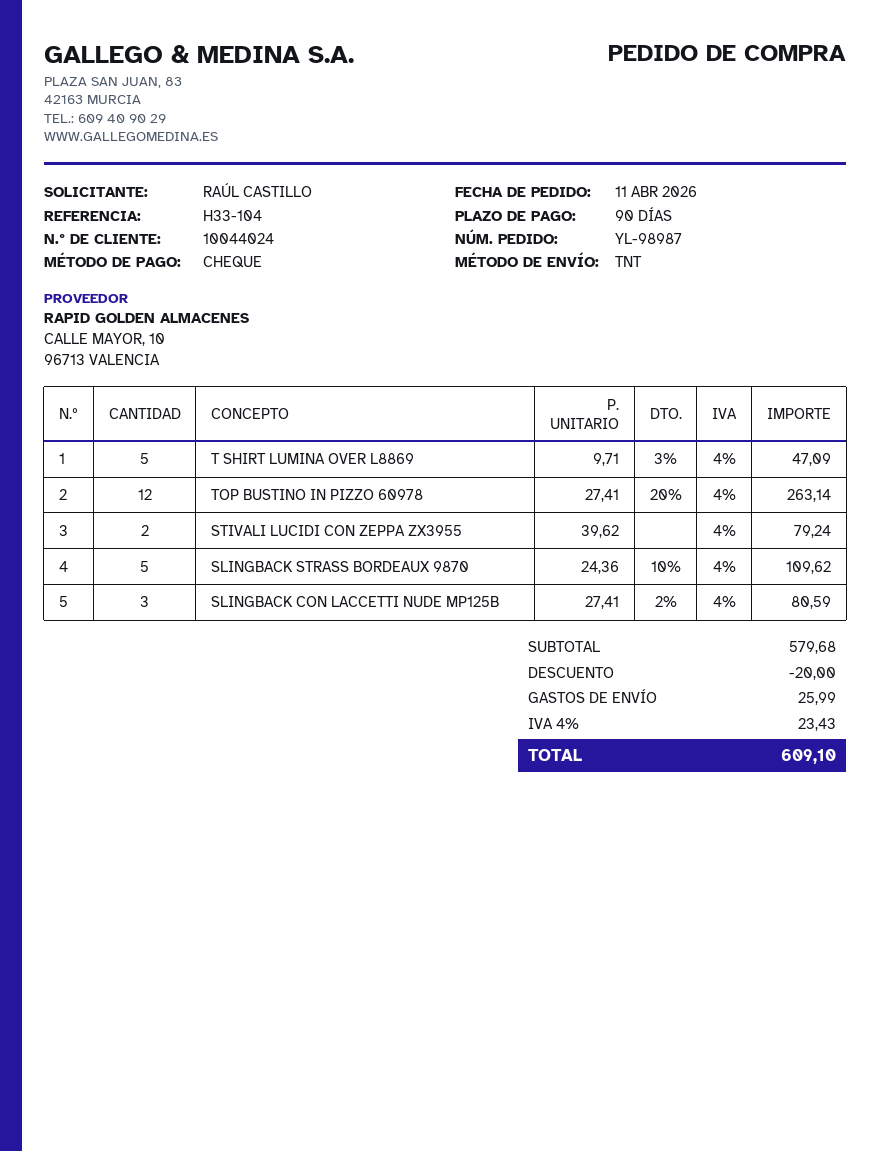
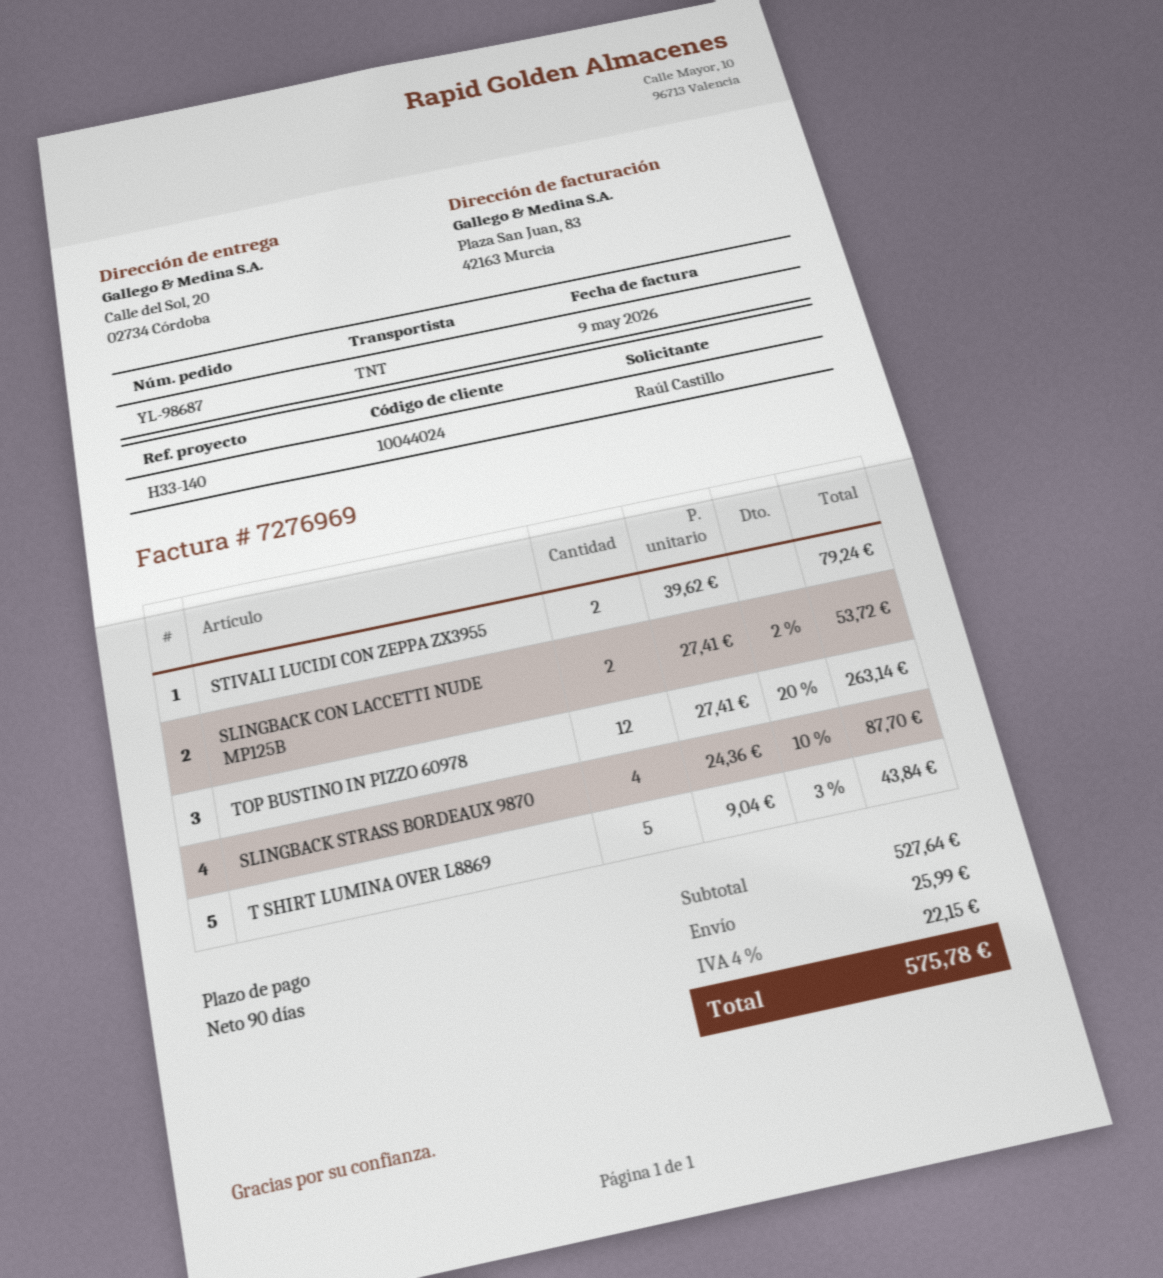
order number: YL-98987 -> YL-98687
reference: H33-104 -> H33-140
T SHIRT LUMINA OVER L8869: 5 x 9.71 - 3% = 47.09 -> 5 x 9.04 - 3% = 43.84
SLINGBACK STRASS BORDEAUX 9870: 5 x 24.36 - 10% = 109.62 -> 4 x 24.36 - 10% = 87.70
SLINGBACK CON LACCETTI NUDE MP125B: 3 x 27.41 - 2% = 80.59 -> 2 x 27.41 - 2% = 53.72
subtotal: 579.68 -> 527.64
discount: 20.00 -> none
tax: 4% = 23.43 -> 4% = 22.15
total: 609.10 -> 575.78

